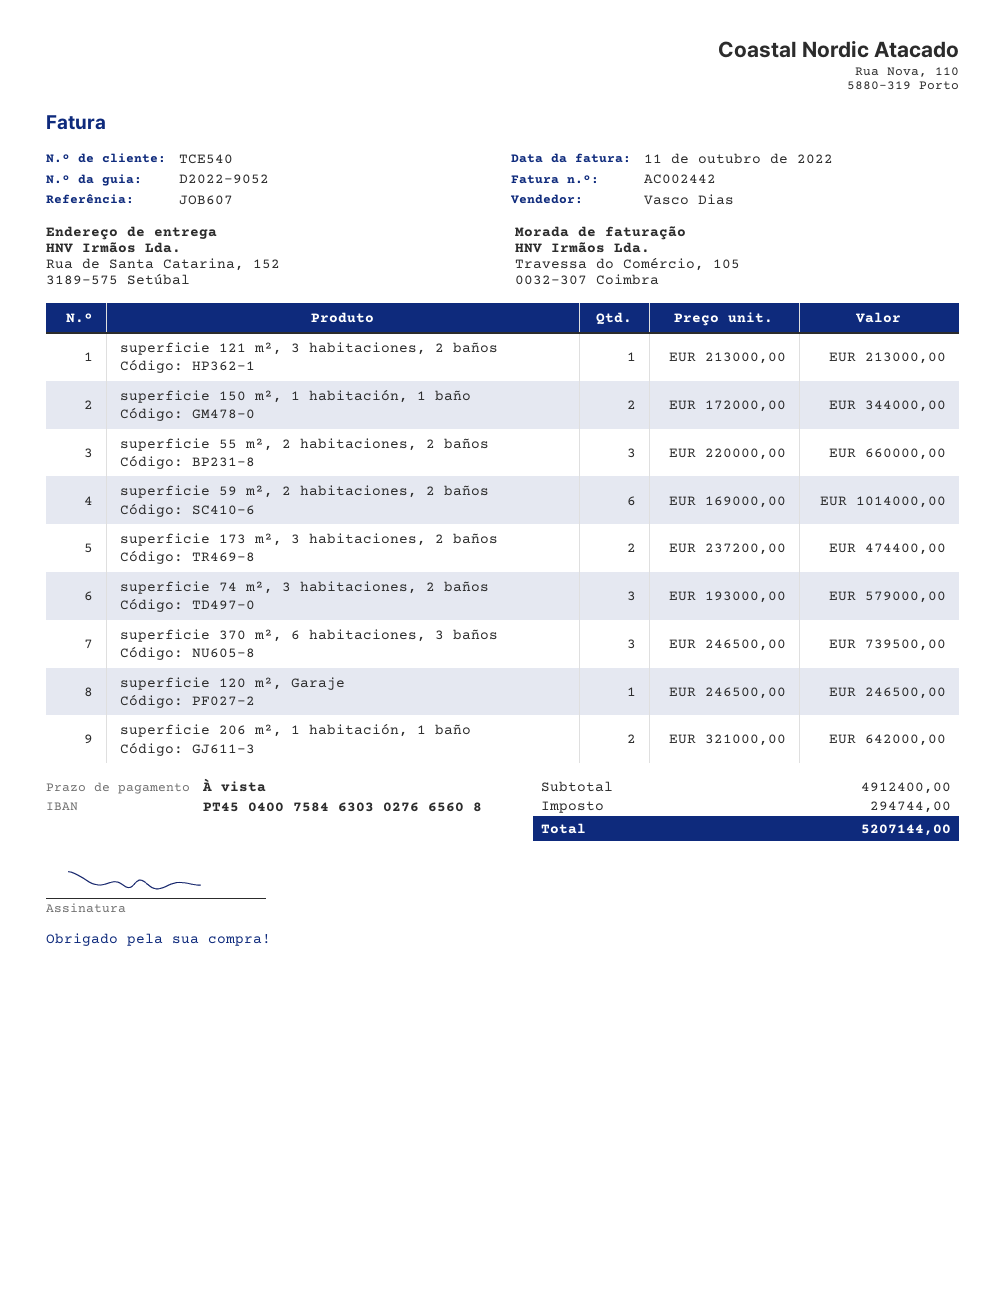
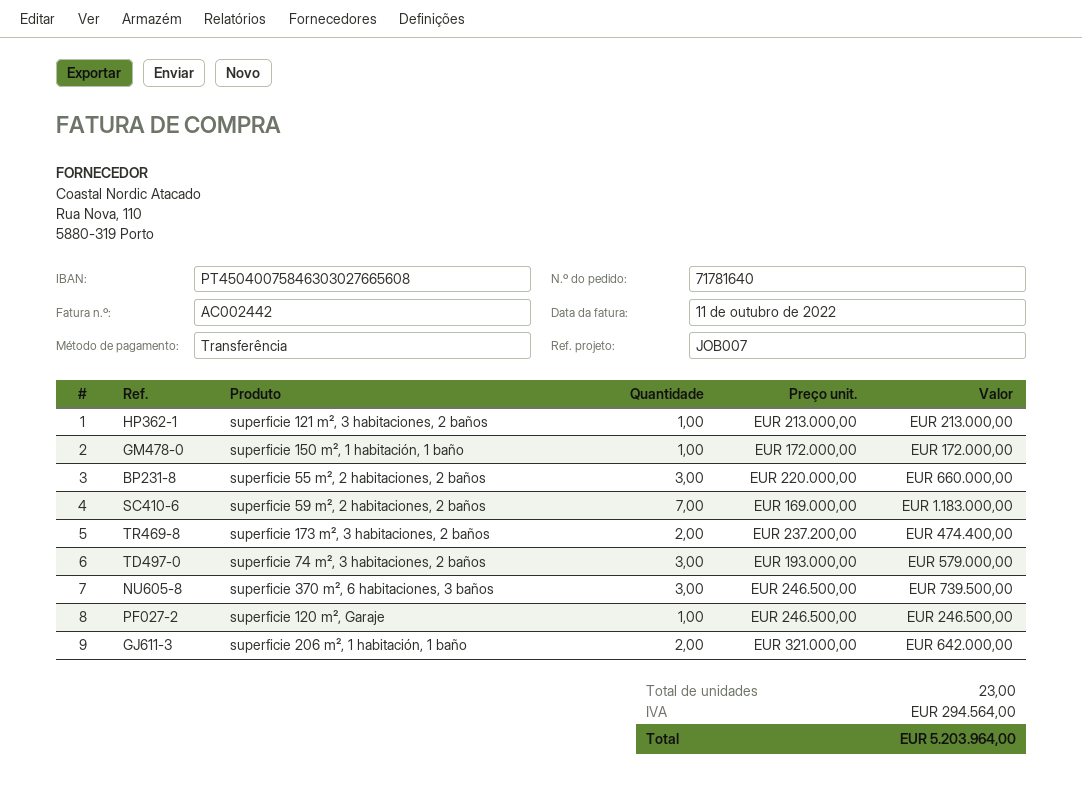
reference: JOB607 -> JOB007
superficie 150 m², 1 habitación, 1 baño: 2 x 172000.00 = 344000.00 -> 1 x 172000.00 = 172000.00
superficie 59 m², 2 habitaciones, 2 baños: 6 x 169000.00 = 1014000.00 -> 7 x 169000.00 = 1183000.00
tax: 294744.00 -> 294564.00
total: 5207144.00 -> 5203964.00

